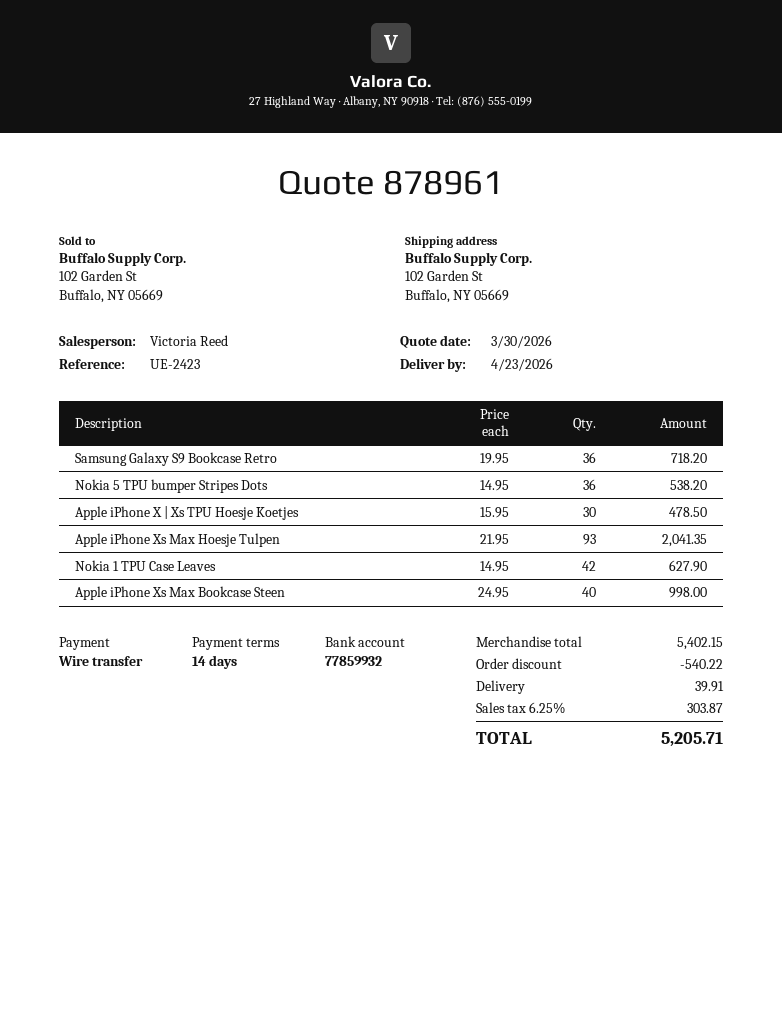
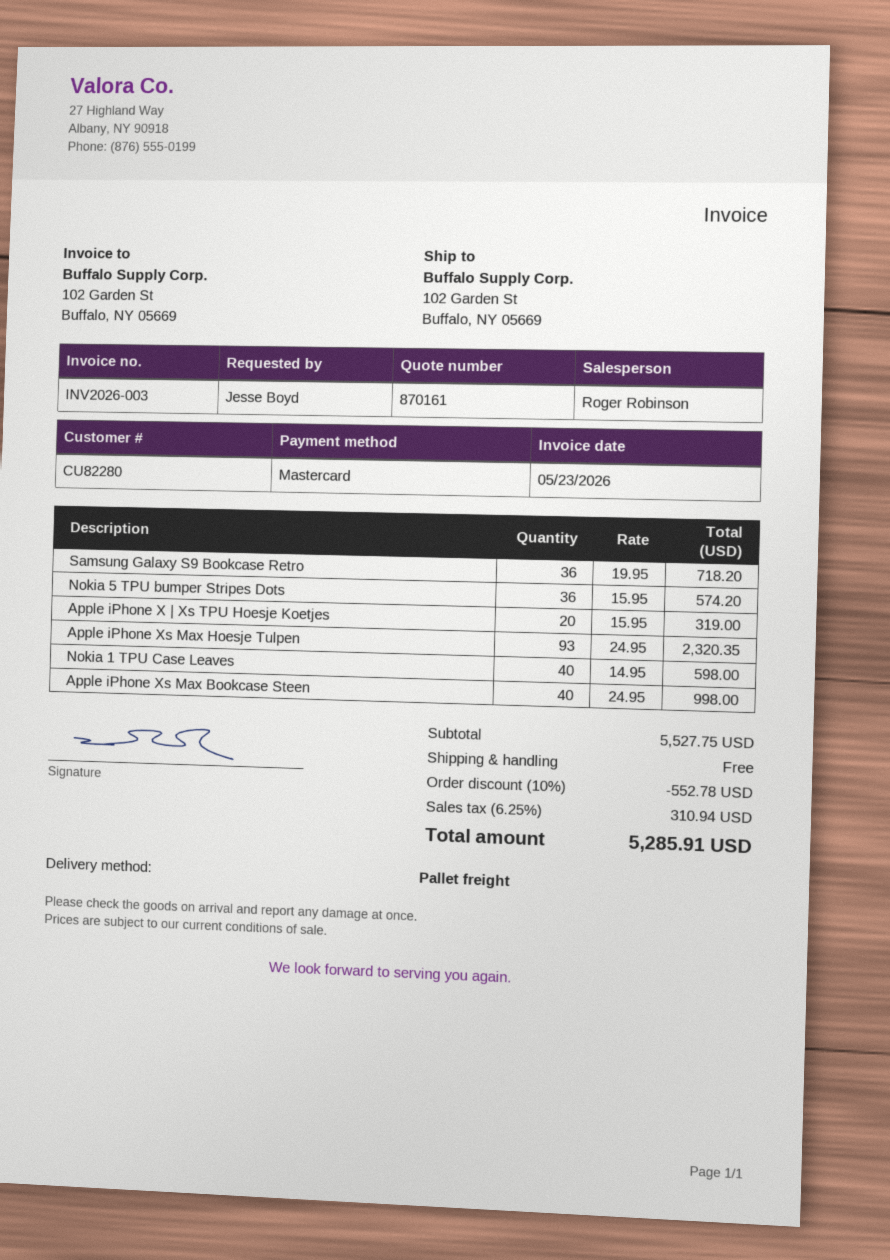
quote number: 878961 -> 870161
sales rep: Victoria Reed -> Roger Robinson
payment method: bank transfer -> Mastercard
Nokia 5 TPU bumper Stripes Dots: 36 x 14.95 = 538.20 -> 36 x 15.95 = 574.20
Apple iPhone X | Xs TPU Hoesje Koetjes: 30 x 15.95 = 478.50 -> 20 x 15.95 = 319.00
Apple iPhone Xs Max Hoesje Tulpen: 93 x 21.95 = 2041.35 -> 93 x 24.95 = 2320.35
Nokia 1 TPU Case Leaves: 42 x 14.95 = 627.90 -> 40 x 14.95 = 598.00
subtotal: 5402.15 -> 5527.75
discount: 540.22 -> 552.78
shipping: 39.91 -> 0.00
tax: 6.25% = 303.87 -> 6.25% = 310.94
total: 5205.71 -> 5285.91

